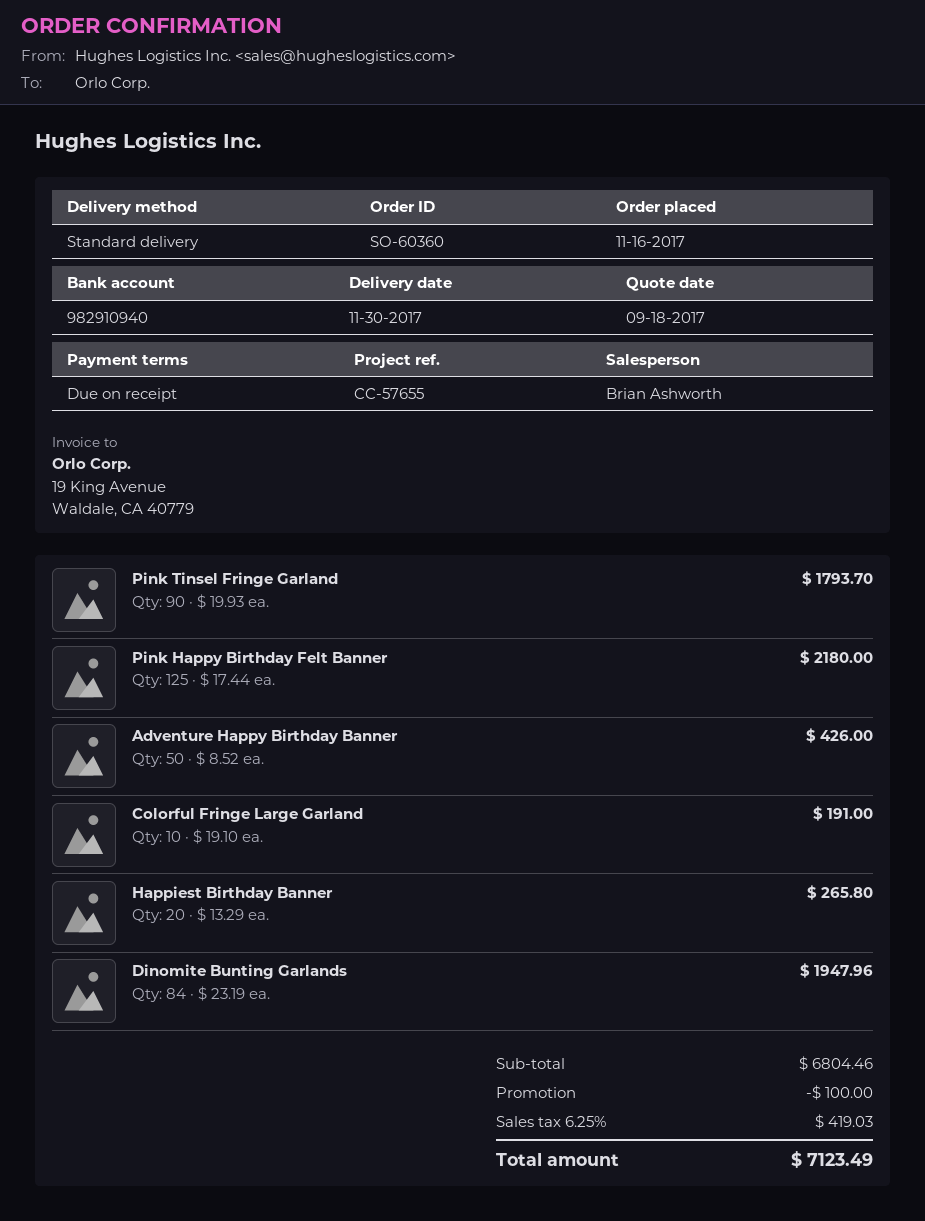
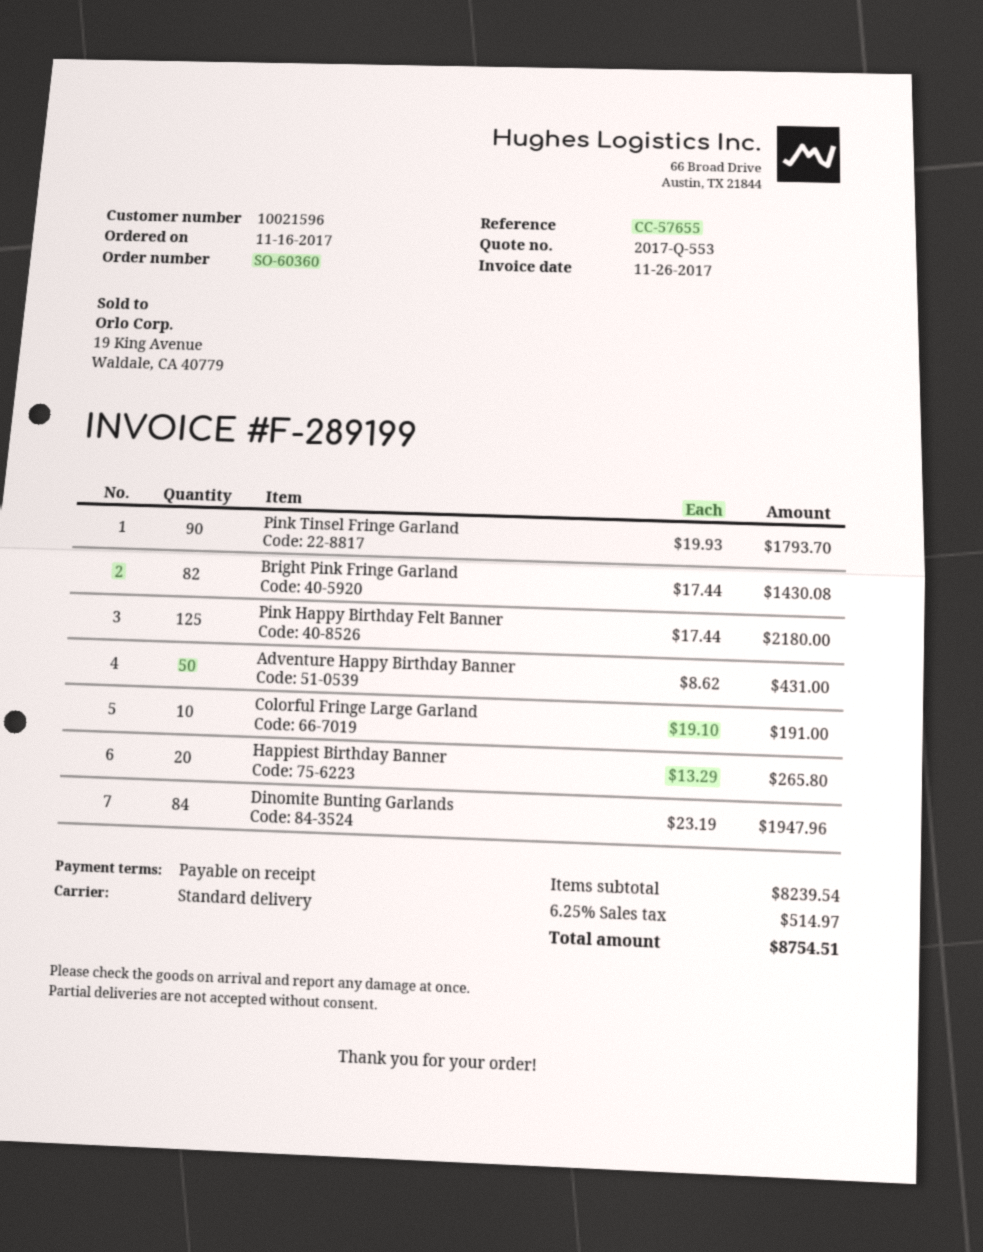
Adventure Happy Birthday Banner: 50 x 8.52 = 426.00 -> 50 x 8.62 = 431.00
Bright Pink Fringe Garland: none -> 82 x 17.44 = 1430.08
subtotal: 6804.46 -> 8239.54
discount: 100.00 -> none
tax: 6.25% = 419.03 -> 6.25% = 514.97
total: 7123.49 -> 8754.51

